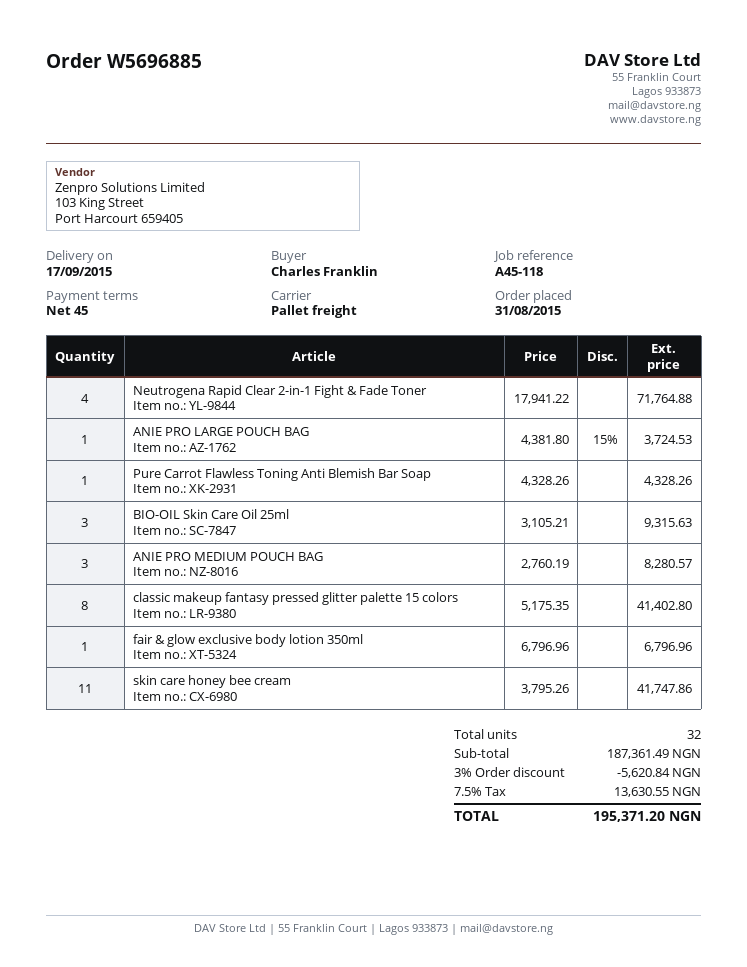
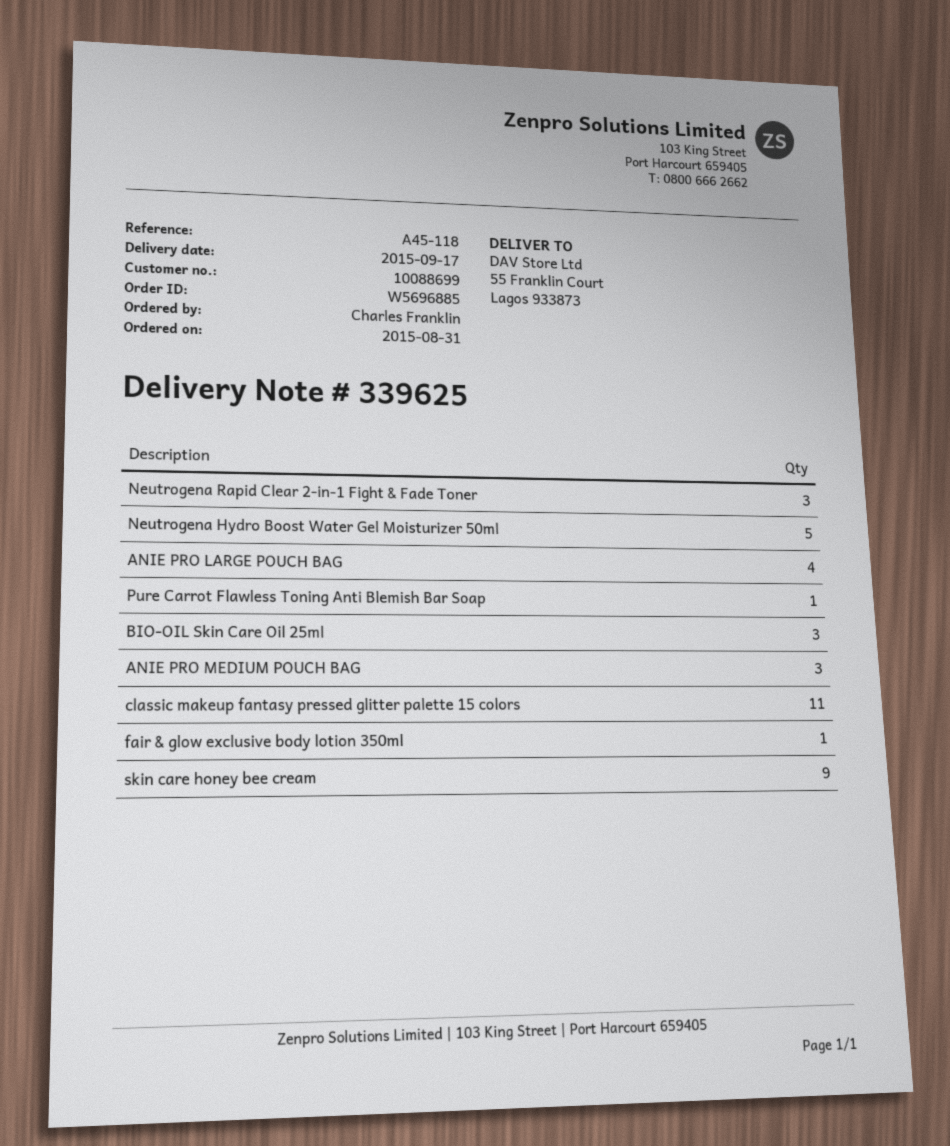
Neutrogena Rapid Clear 2-in-1 Fight & Fade Toner: 4 -> 3
ANIE PRO LARGE POUCH BAG: 1 -> 4
classic makeup fantasy pressed glitter palette 15 colors: 8 -> 11
skin care honey bee cream: 11 -> 9
Neutrogena Hydro Boost Water Gel Moisturizer 50ml: none -> 5

